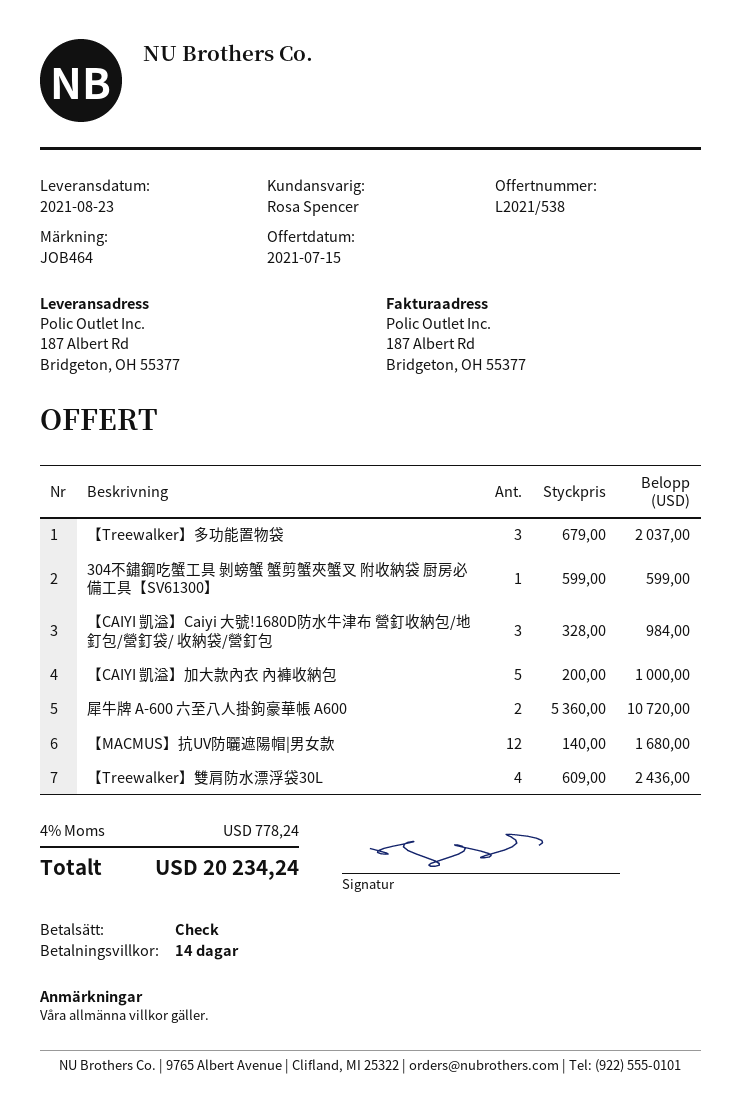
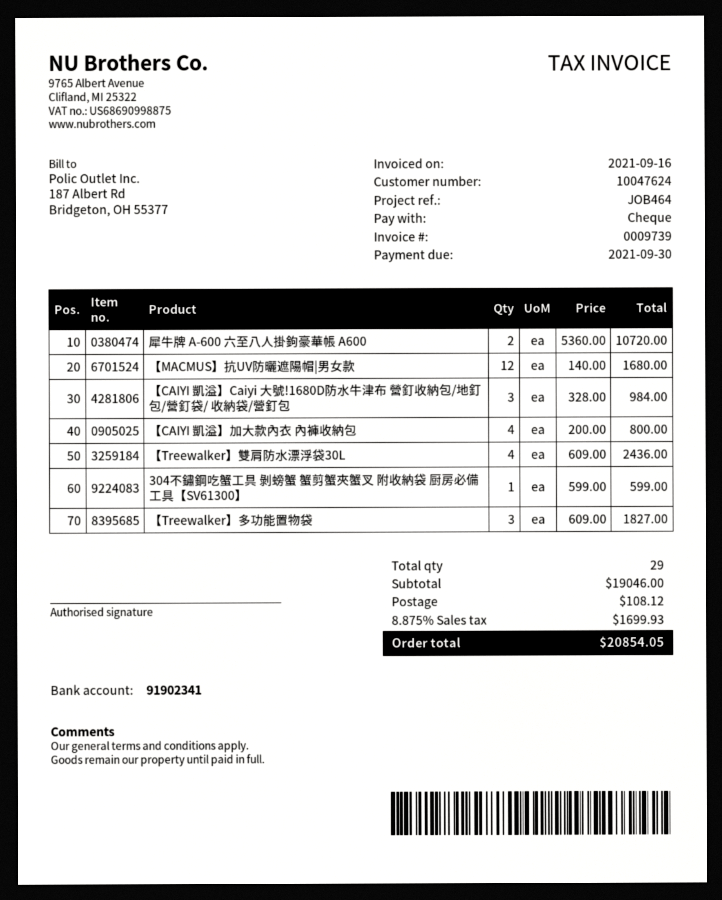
【Treewalker】多功能置物袋: 3 x 679.00 = 2037.00 -> 3 x 609.00 = 1827.00
【CAIYI 凱溢】加大款內衣 內褲收納包: 5 x 200.00 = 1000.00 -> 4 x 200.00 = 800.00
shipping: none -> 108.12
tax: 4% = 778.24 -> 8.875% = 1699.93
total: 20234.24 -> 20854.05

